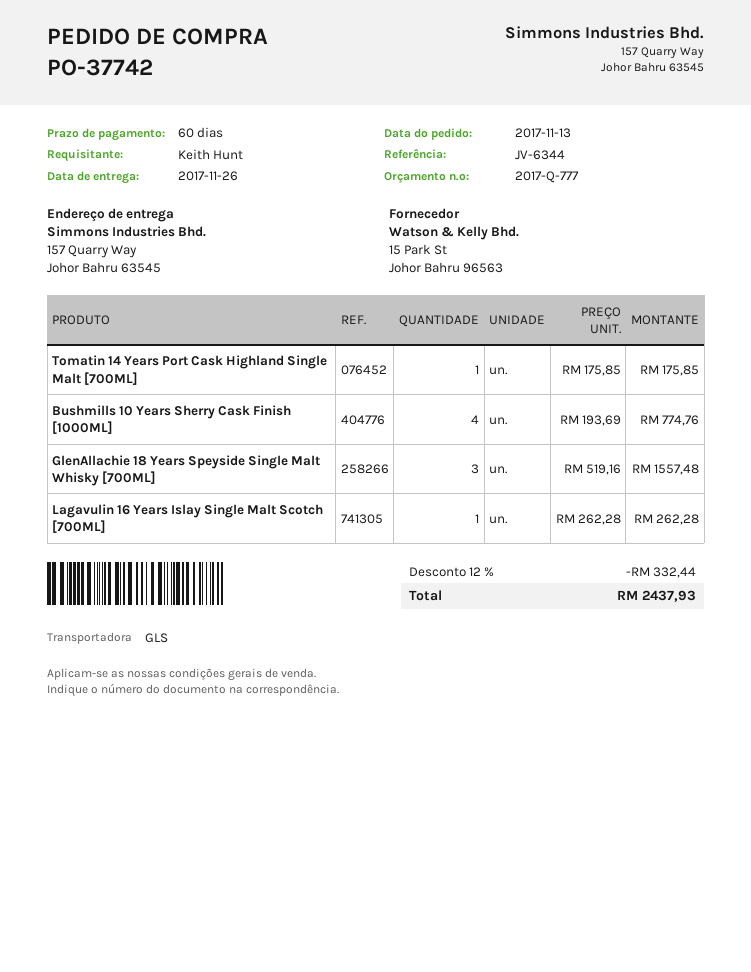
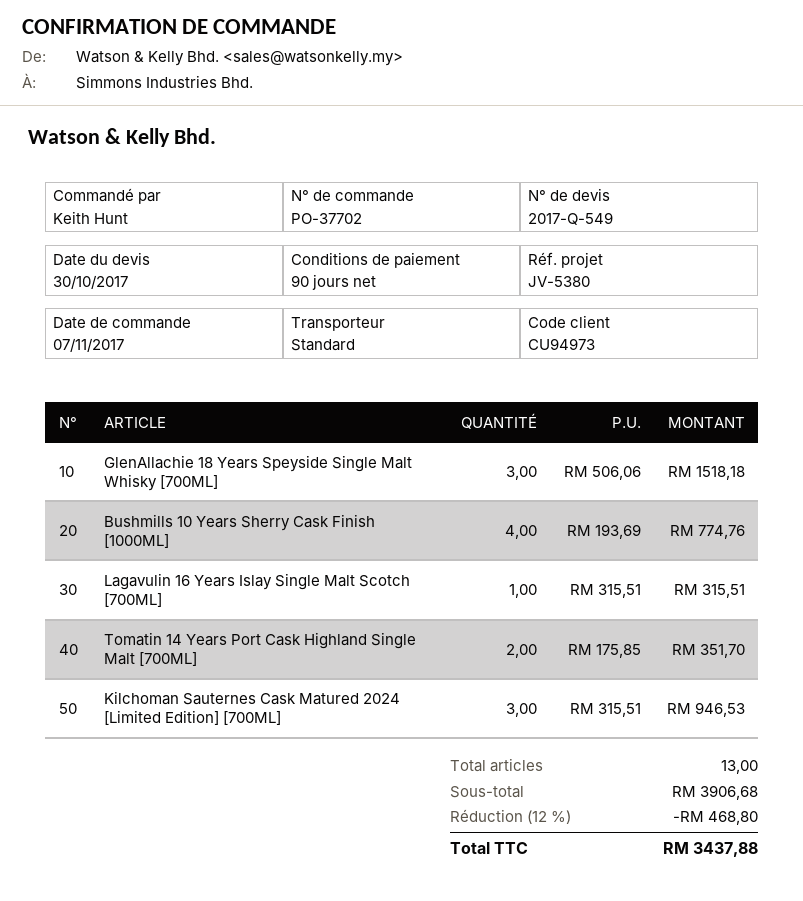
quote number: 2017-Q-777 -> 2017-Q-549
order number: PO-37742 -> PO-37702
order date: 2017-11-13 -> 2017-11-07
payment terms: 60 days -> 90 days
reference: JV-6344 -> JV-5380
shipping method: GLS -> standard
Tomatin 14 Years Port Cask Highland Single Malt [700ML]: 1 x 175.85 = 175.85 -> 2 x 175.85 = 351.70
GlenAllachie 18 Years Speyside Single Malt Whisky [700ML]: 3 x 519.16 = 1557.48 -> 3 x 506.06 = 1518.18
Lagavulin 16 Years Islay Single Malt Scotch [700ML]: 1 x 262.28 = 262.28 -> 1 x 315.51 = 315.51
Kilchoman Sauternes Cask Matured 2024 [Limited Edition] [700ML]: none -> 3 x 315.51 = 946.53
discount: 12% = 332.44 -> 12% = 468.80
total: 2437.93 -> 3437.88

